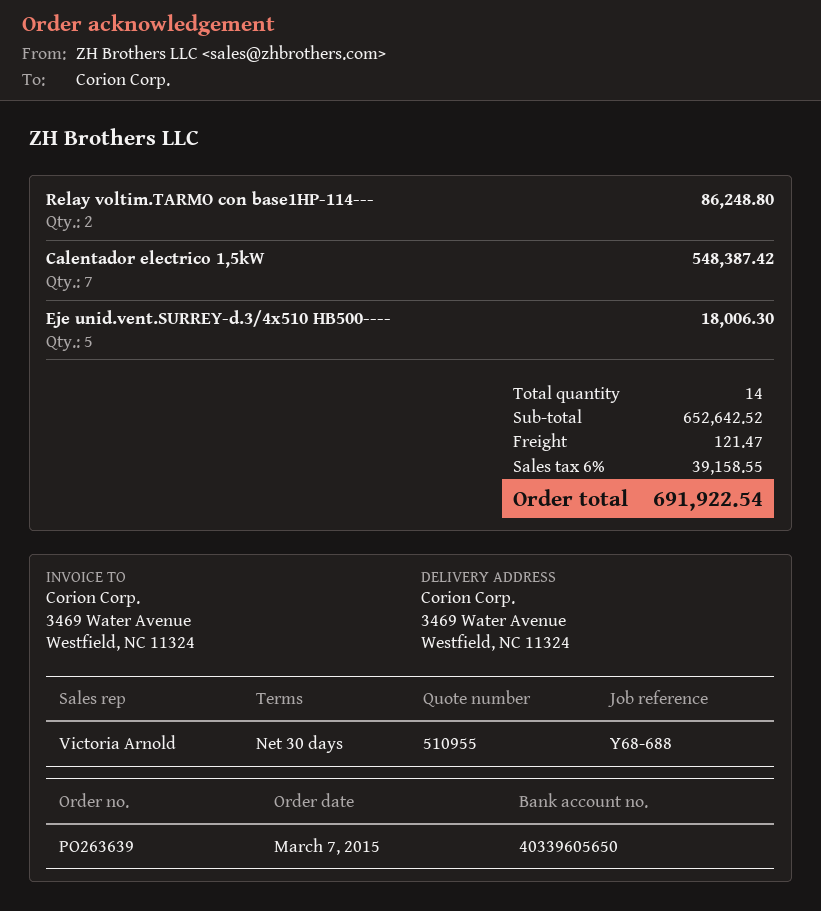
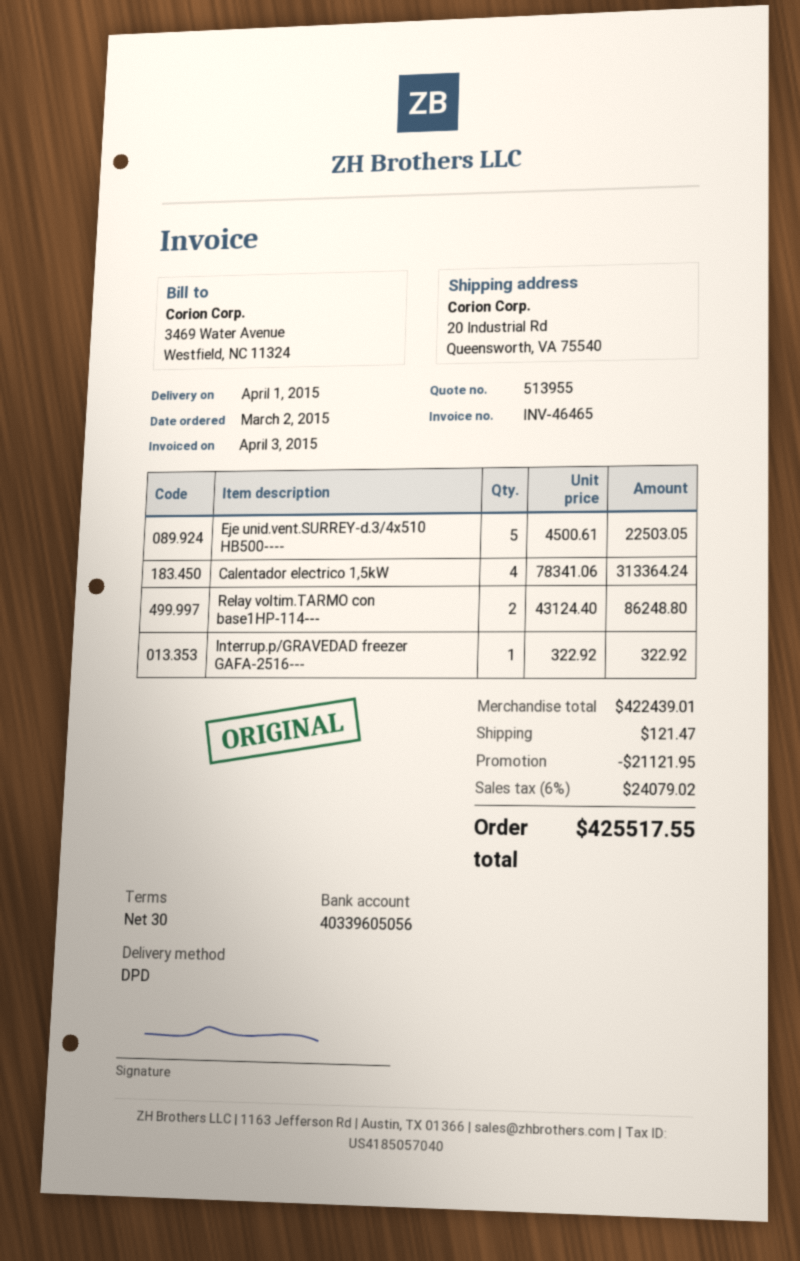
quote number: 510955 -> 513955
order date: 2015-03-07 -> 2015-03-02
bank account: 40339605650 -> 40339605056
ship to: 3469 Water Avenue, Westfield, NC 11324 -> 20 Industrial Rd, Queensworth, VA 75540
Calentador electrico 1,5kW: 7 for 548387.42 -> 4 for 313364.24
Eje unid.vent.SURREY-d.3/4x510 HB500----: 5 for 18006.30 -> 5 for 22503.05
Interrup.p/GRAVEDAD freezer GAFA-2516---: none -> 1 for 322.92
subtotal: 652642.52 -> 422439.01
discount: none -> 21121.95
tax: 6% = 39158.55 -> 6% = 24079.02
total: 691922.54 -> 425517.55

